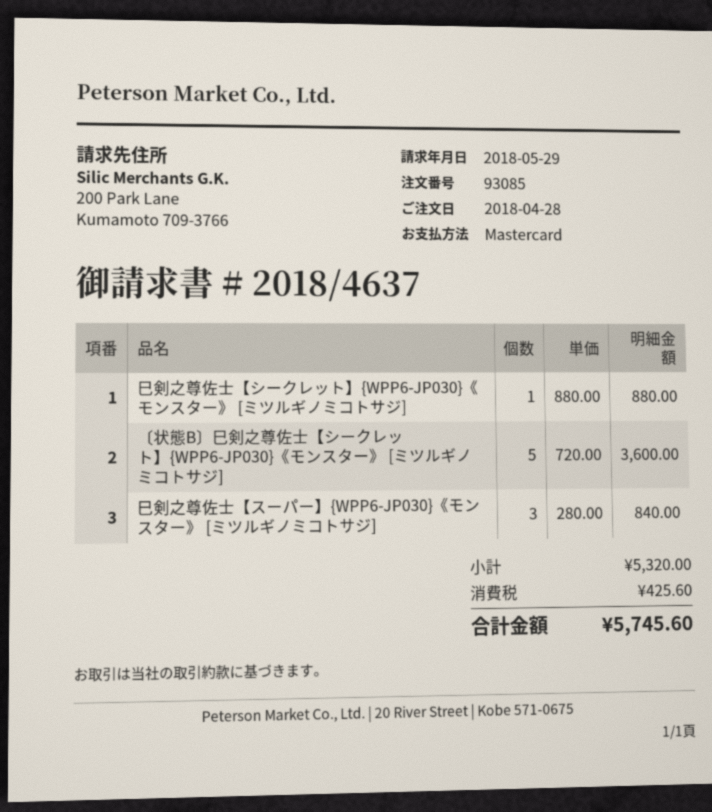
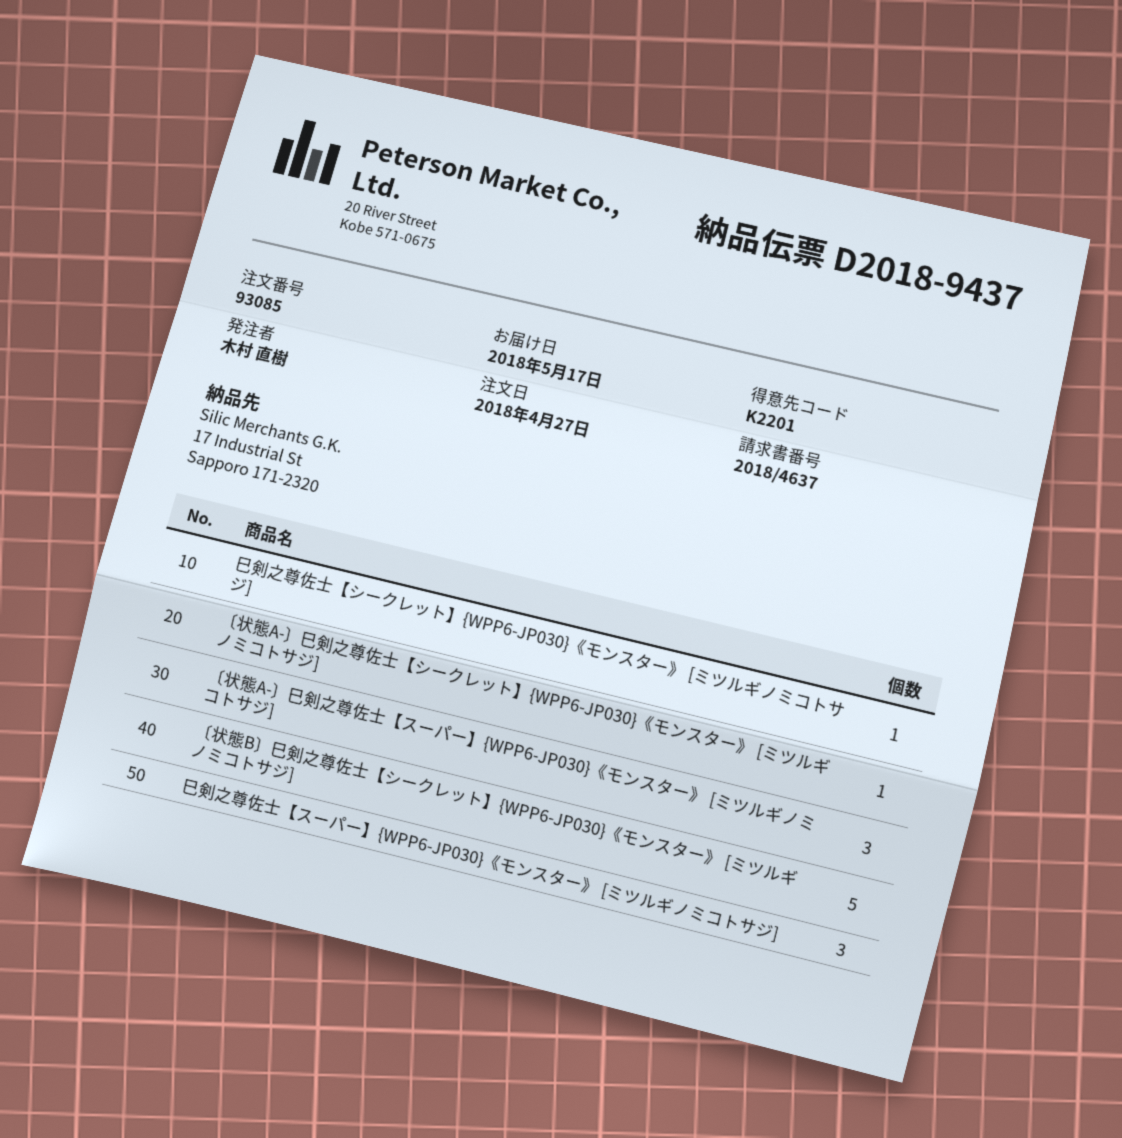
order date: 2018-04-28 -> 2018-04-27
〔状態A-〕巳剣之尊佐士【シークレット】{WPP6-JP030}《モンスター》 [ミツルギノミコトサジ]: none -> 1
〔状態A-〕巳剣之尊佐士【スーパー】{WPP6-JP030}《モンスター》 [ミツルギノミコトサジ]: none -> 3

